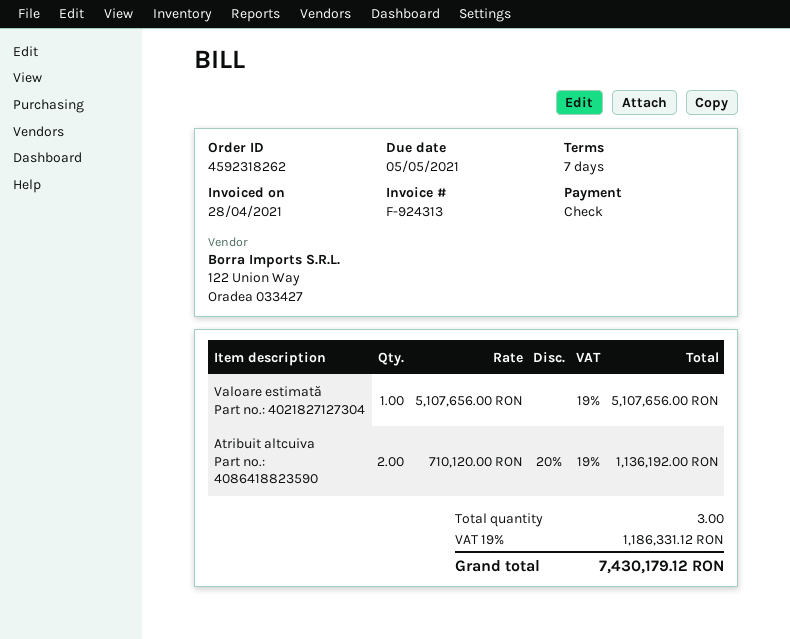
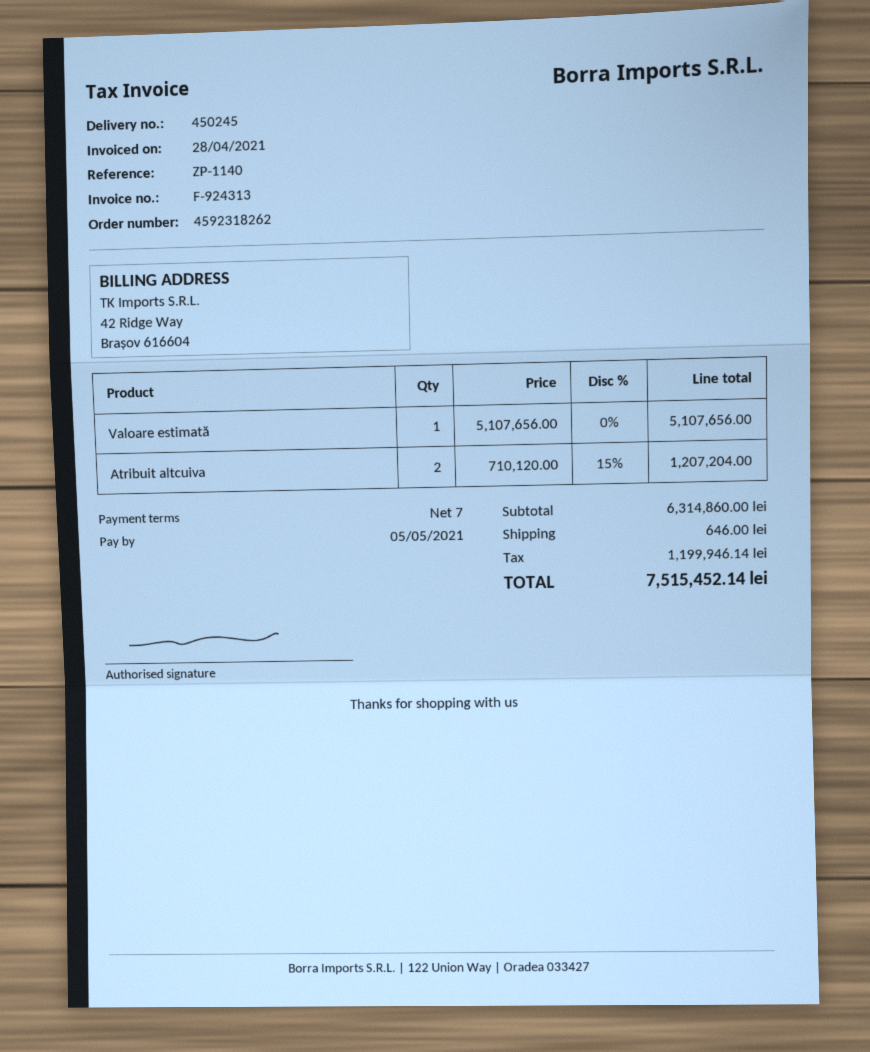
Atribuit altcuiva: 2 x 710120.00 - 20% = 1136192.00 -> 2 x 710120.00 - 15% = 1207204.00
shipping: none -> 646.00
tax: 1186331.12 -> 1199946.14
total: 7430179.12 -> 7515452.14

